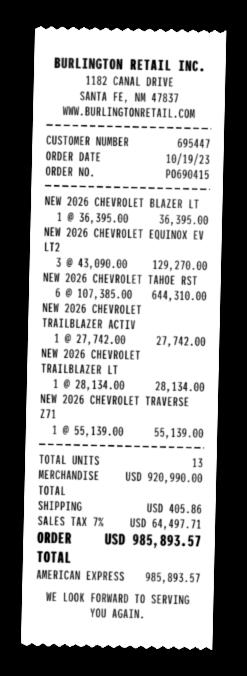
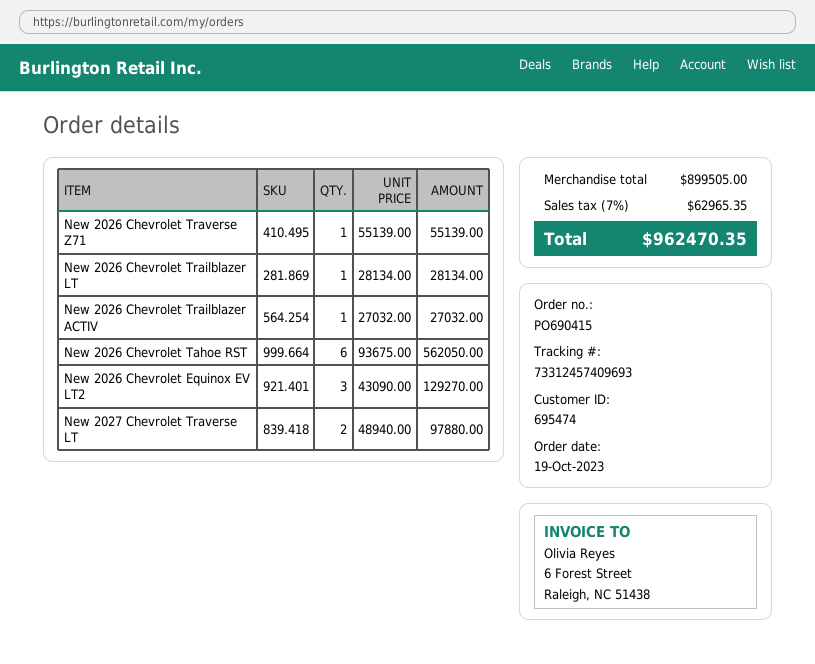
customer number: 695447 -> 695474
NEW 2026 CHEVROLET BLAZER LT: 1 x 36395.00 = 36395.00 -> none
NEW 2026 CHEVROLET TAHOE RST: 6 x 107385.00 = 644310.00 -> 6 x 93675.00 = 562050.00
NEW 2026 CHEVROLET TRAILBLAZER ACTIV: 1 x 27742.00 = 27742.00 -> 1 x 27032.00 = 27032.00
New 2027 Chevrolet Traverse LT: none -> 2 x 48940.00 = 97880.00
subtotal: 920990.00 -> 899505.00
shipping: 405.86 -> none
tax: 7% = 64497.71 -> 7% = 62965.35
total: 985893.57 -> 962470.35

